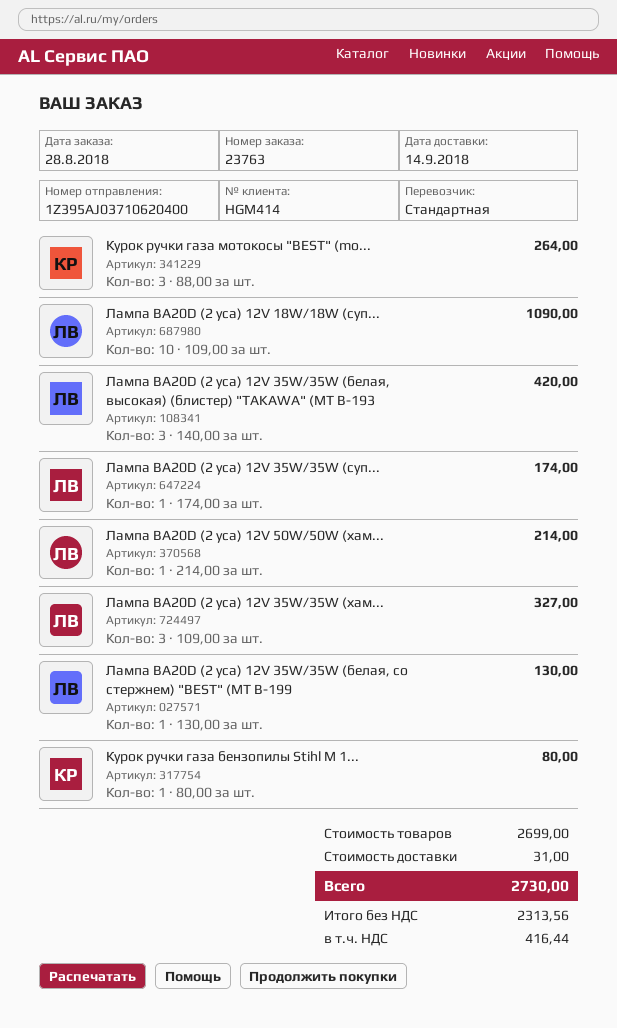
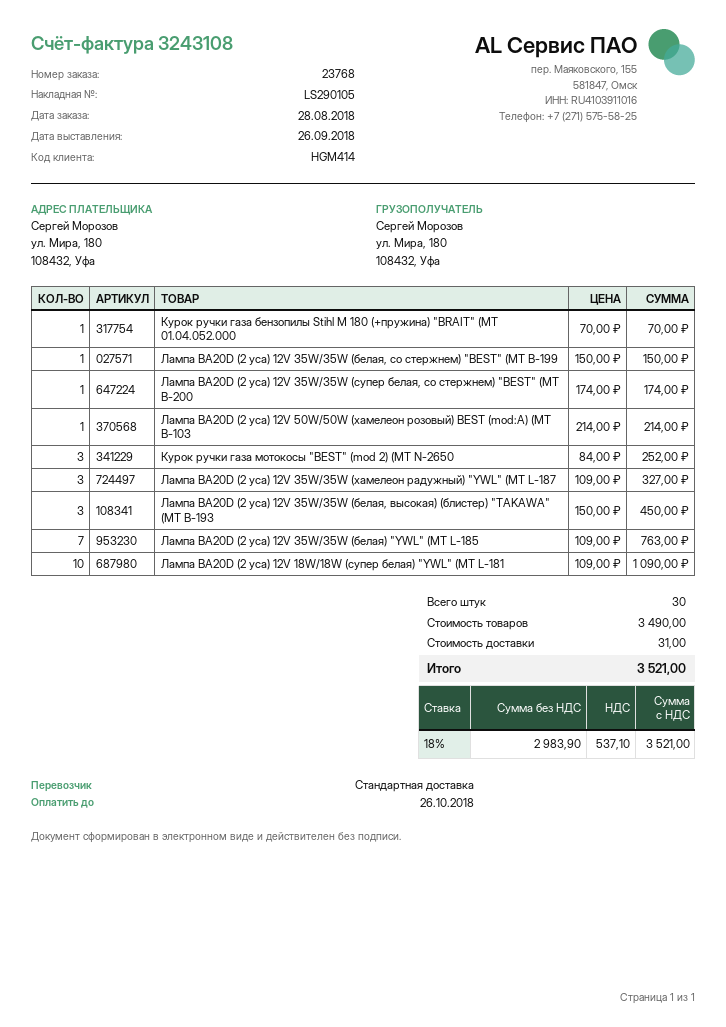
order number: 23763 -> 23768
Курок ручки газа мотокосы "BEST" (mo...: 3 x 88.00 = 264.00 -> 3 x 84.00 = 252.00
Лампа BA20D (2 уса) 12V 35W/35W (белая, высокая) (блистер) "TAKAWA" (MT B-193: 3 x 140.00 = 420.00 -> 3 x 150.00 = 450.00
Лампа BA20D (2 уса) 12V 35W/35W (белая, со стержнем) "BEST" (MT B-199: 1 x 130.00 = 130.00 -> 1 x 150.00 = 150.00
Курок ручки газа бензопилы Stihl M 1...: 1 x 80.00 = 80.00 -> 1 x 70.00 = 70.00
Лампа BA20D (2 уса) 12V 35W/35W (белая) "YWL" (MT L-185: none -> 7 x 109.00 = 763.00
subtotal: 2699.00 -> 3490.00
net: 2313.56 -> 2983.90
tax: 416.44 -> 537.10
total: 2730.00 -> 3521.00

